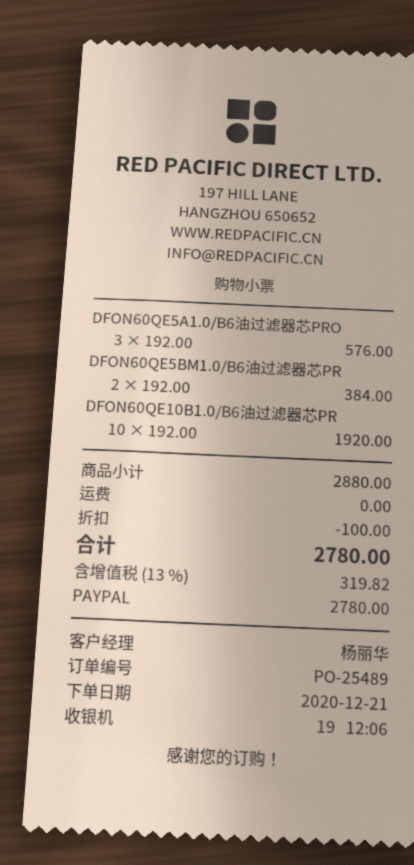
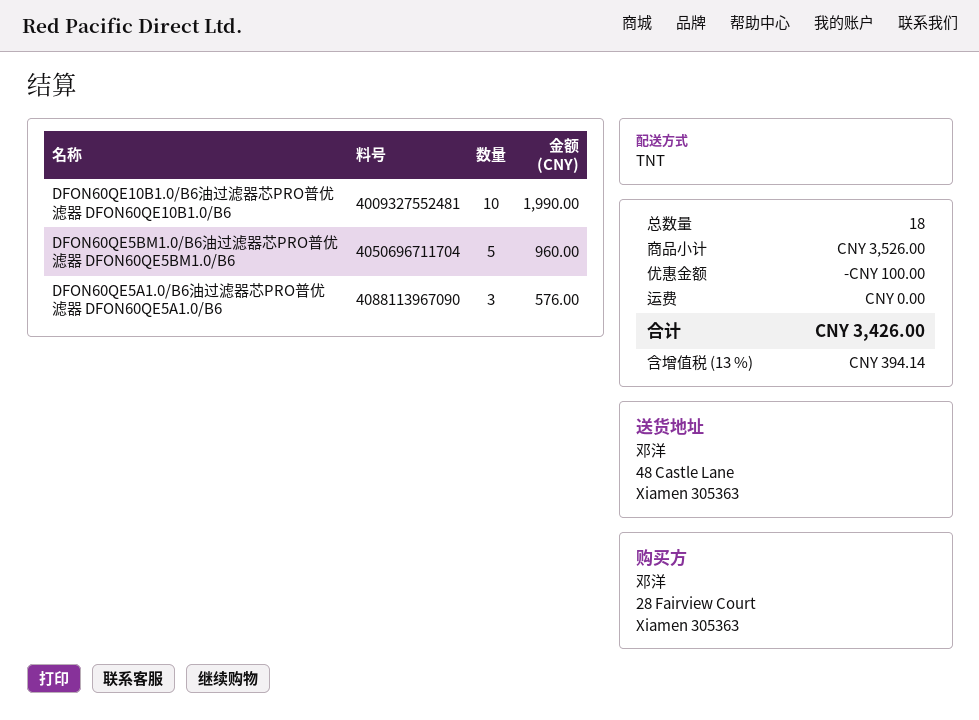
DFON60QE5BM1.0/B6油过滤器芯PR: 2 for 384.00 -> 5 for 960.00
DFON60QE10B1.0/B6油过滤器芯PR: 10 for 1920.00 -> 10 for 1990.00
subtotal: 2880.00 -> 3526.00
tax: 13% = 319.82 -> 13% = 394.14
total: 2780.00 -> 3426.00

